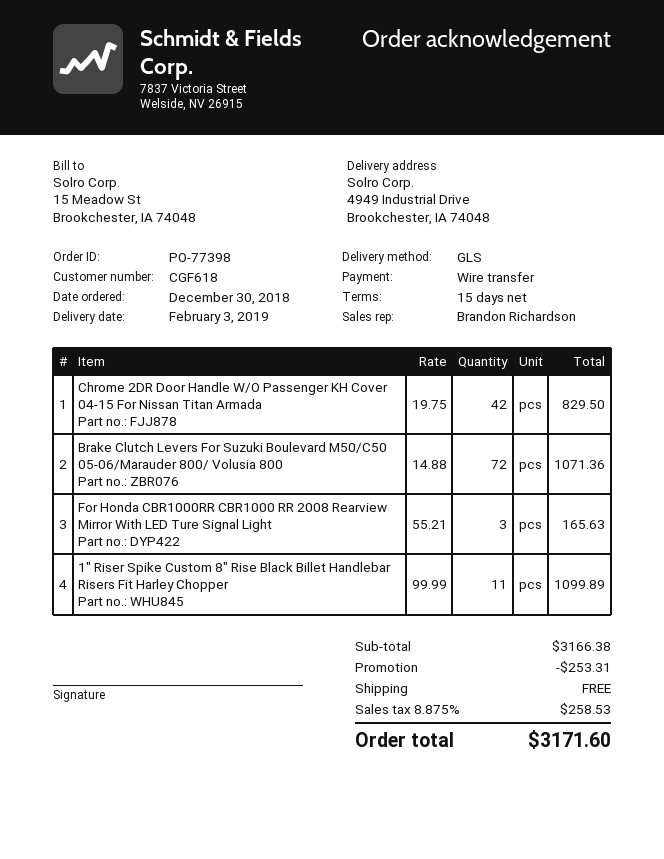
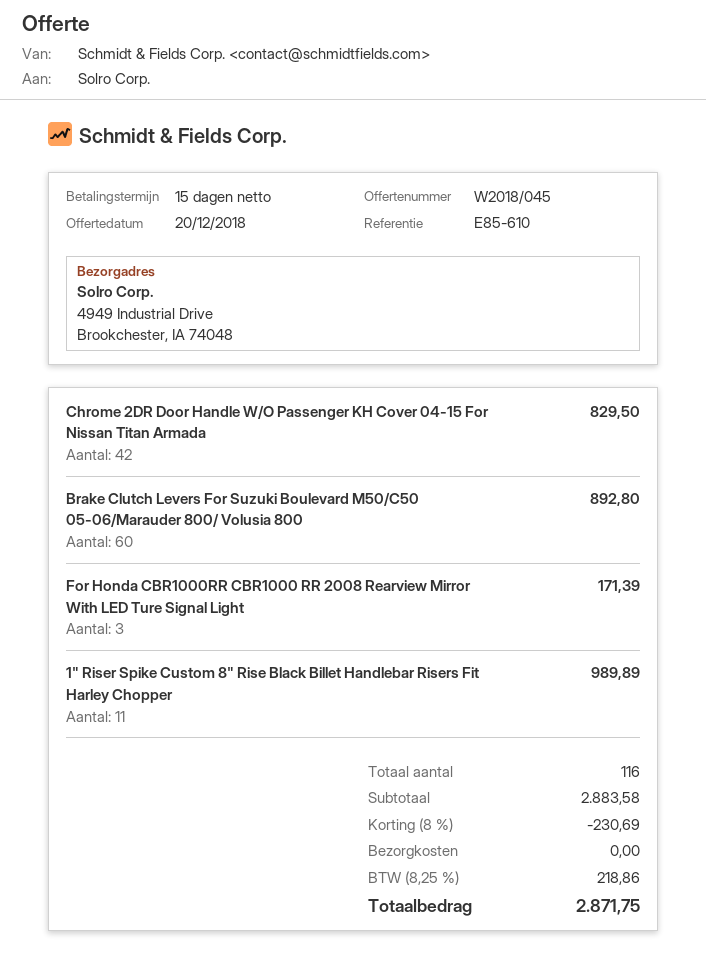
Brake Clutch Levers For Suzuki Boulevard M50/C50 05-06/Marauder 800/ Volusia 800: 72 for 1071.36 -> 60 for 892.80
For Honda CBR1000RR CBR1000 RR 2008 Rearview Mirror With LED Ture Signal Light: 3 for 165.63 -> 3 for 171.39
1" Riser Spike Custom 8" Rise Black Billet Handlebar Risers Fit Harley Chopper: 11 for 1099.89 -> 11 for 989.89
subtotal: 3166.38 -> 2883.58
discount: 253.31 -> 230.69
tax: 8.875% = 258.53 -> 8.25% = 218.86
total: 3171.60 -> 2871.75

